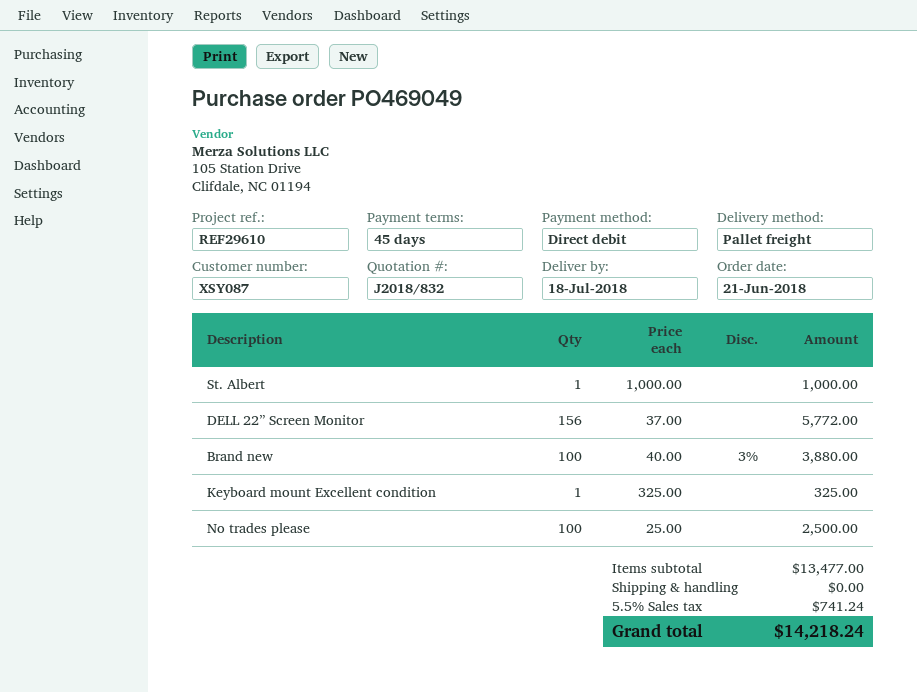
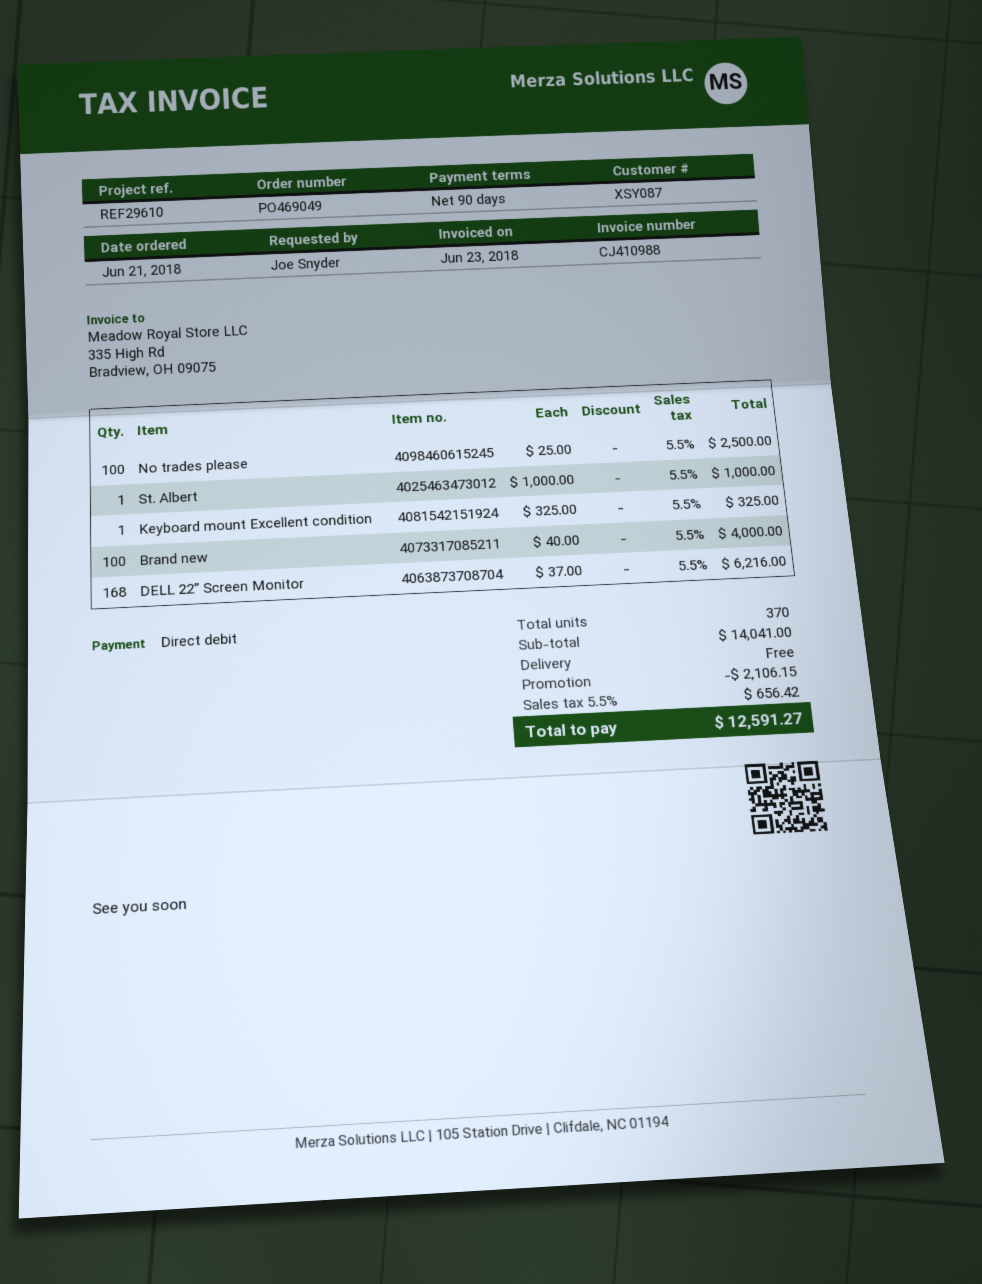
payment terms: 45 days -> 90 days
DELL 22” Screen Monitor: 156 x 37.00 = 5772.00 -> 168 x 37.00 = 6216.00
Brand new: 100 x 40.00 - 3% = 3880.00 -> 100 x 40.00 = 4000.00
subtotal: 13477.00 -> 14041.00
discount: none -> 2106.15
tax: 5.5% = 741.24 -> 5.5% = 656.42
total: 14218.24 -> 12591.27

